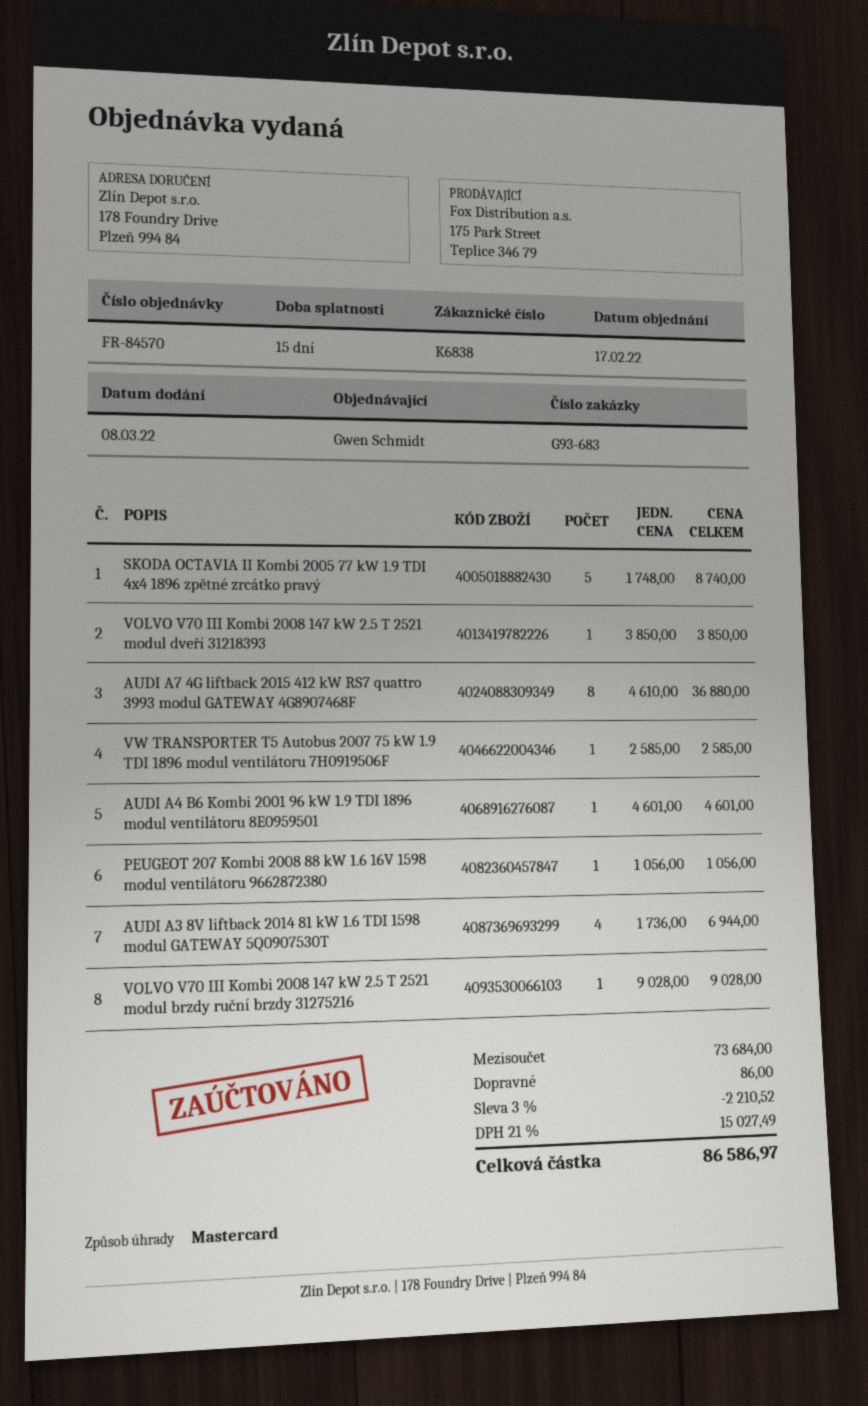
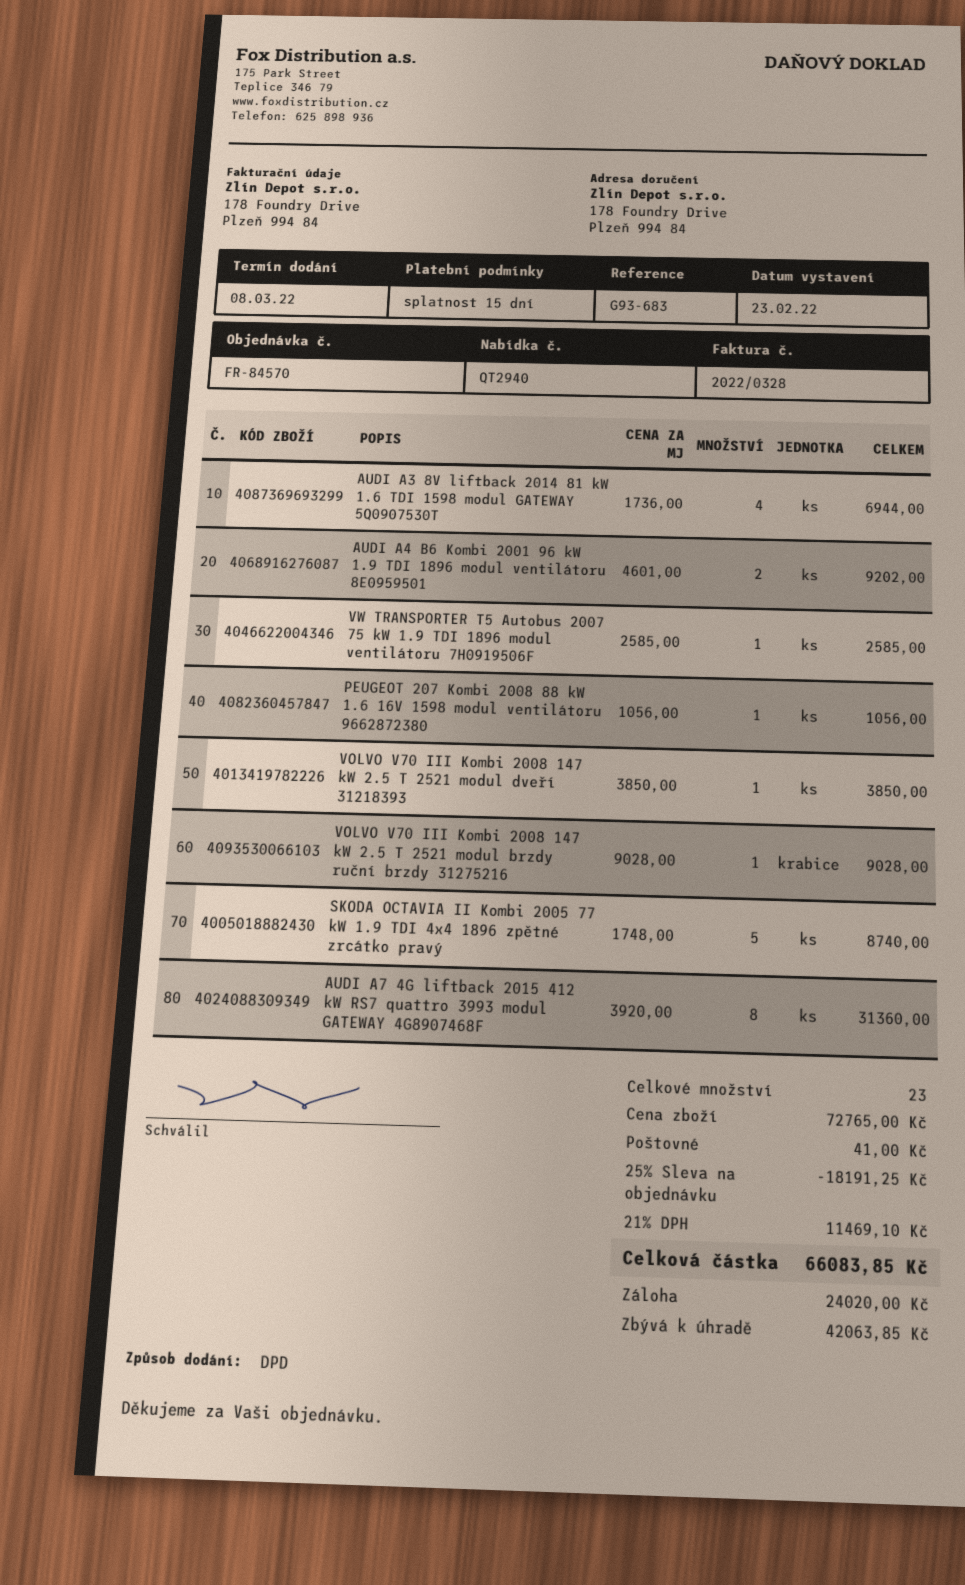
AUDI A7 4G liftback 2015 412 kW RS7 quattro 3993 modul GATEWAY 4G8907468F: 8 x 4610.00 = 36880.00 -> 8 x 3920.00 = 31360.00
AUDI A4 B6 Kombi 2001 96 kW 1.9 TDI 1896 modul ventilátoru 8E0959501: 1 x 4601.00 = 4601.00 -> 2 x 4601.00 = 9202.00
subtotal: 73684.00 -> 72765.00
discount: 3% = 2210.52 -> 25% = 18191.25
shipping: 86.00 -> 41.00
tax: 21% = 15027.49 -> 21% = 11469.10
total: 86586.97 -> 66083.85

